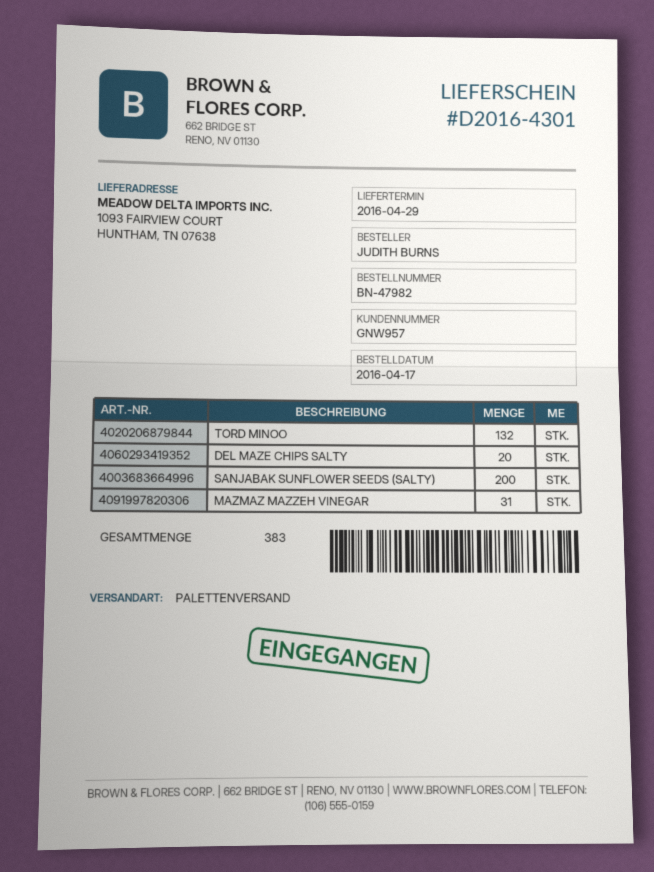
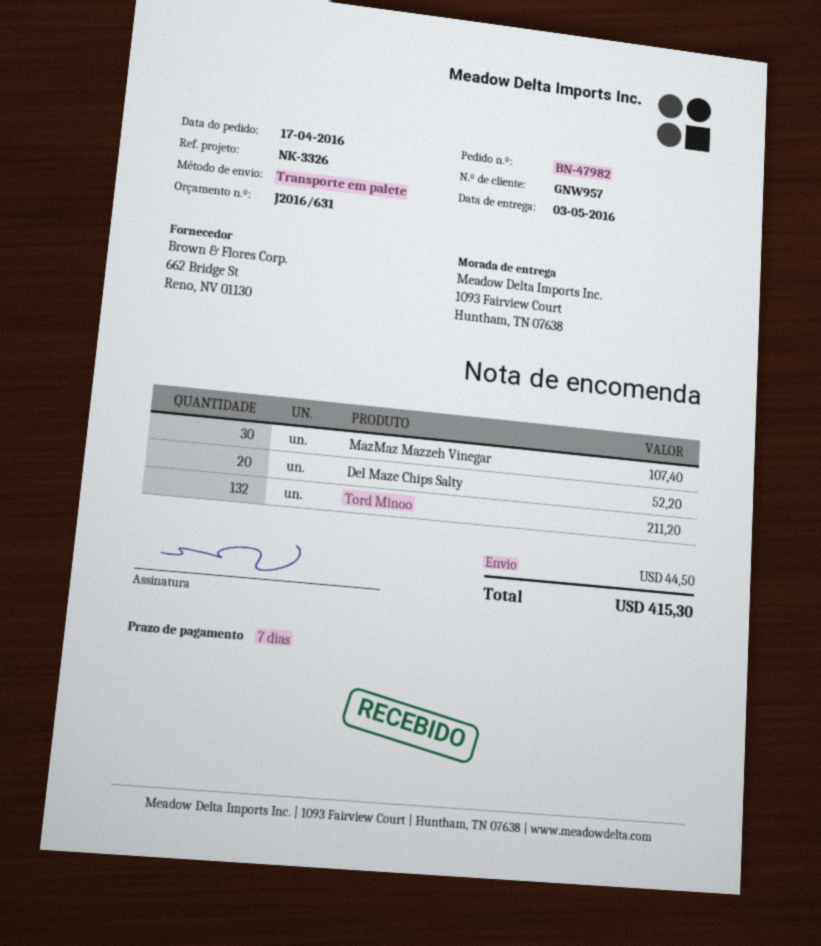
delivery date: 2016-04-29 -> 2016-05-03
SANJABAK SUNFLOWER SEEDS (SALTY): 200 -> none
MAZMAZ MAZZEH VINEGAR: 31 -> 30

